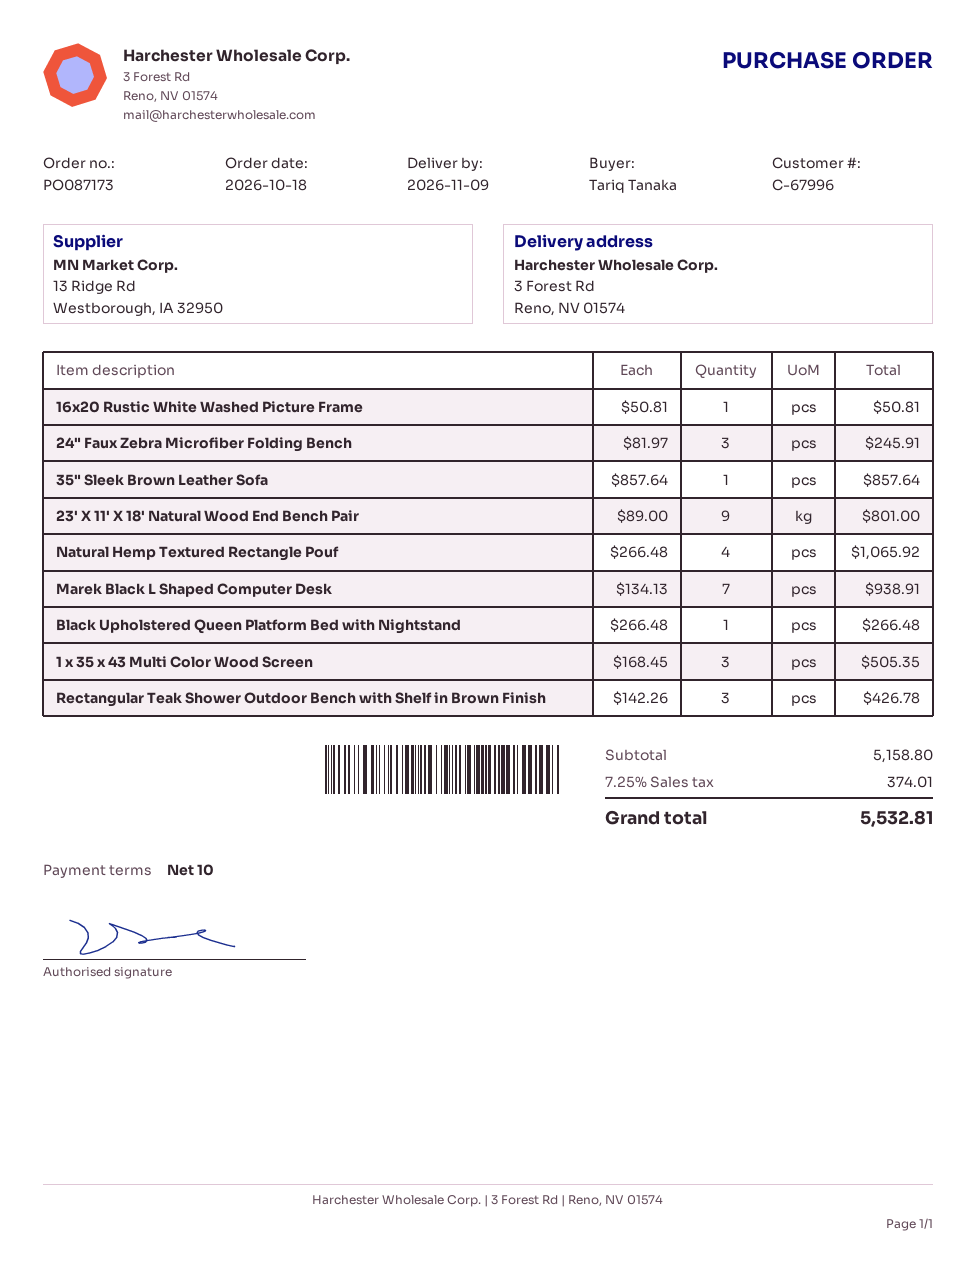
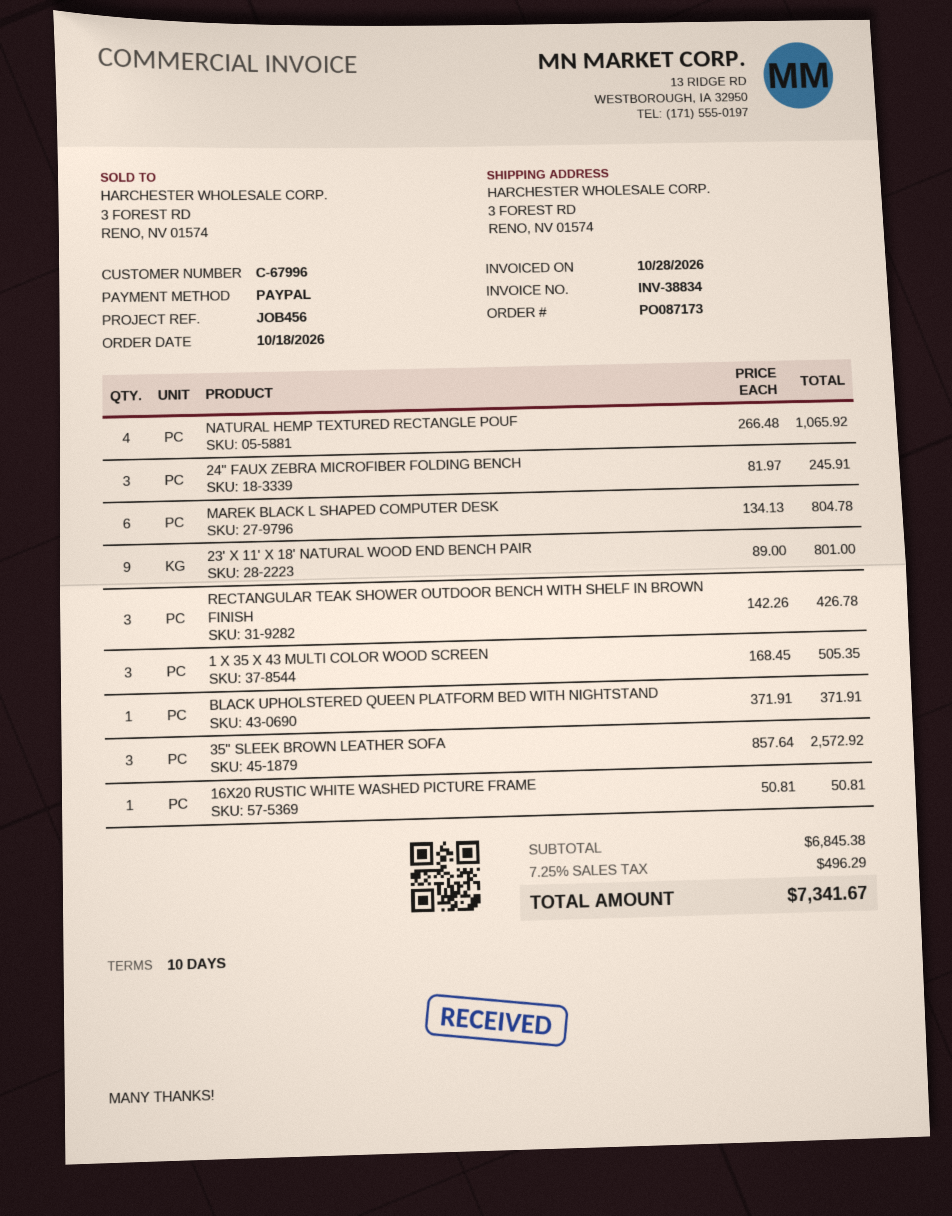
35" Sleek Brown Leather Sofa: 1 x 857.64 = 857.64 -> 3 x 857.64 = 2572.92
Marek Black L Shaped Computer Desk: 7 x 134.13 = 938.91 -> 6 x 134.13 = 804.78
Black Upholstered Queen Platform Bed with Nightstand: 1 x 266.48 = 266.48 -> 1 x 371.91 = 371.91
subtotal: 5158.80 -> 6845.38
tax: 7.25% = 374.01 -> 7.25% = 496.29
total: 5532.81 -> 7341.67

